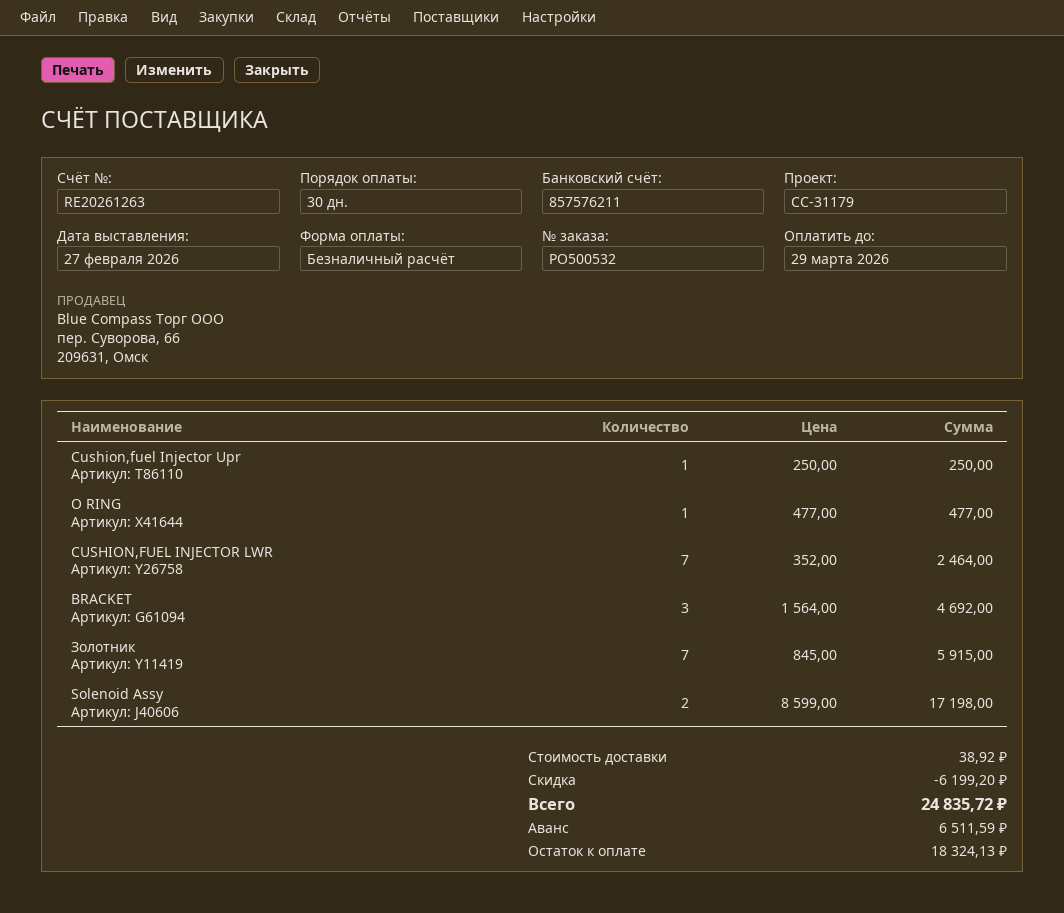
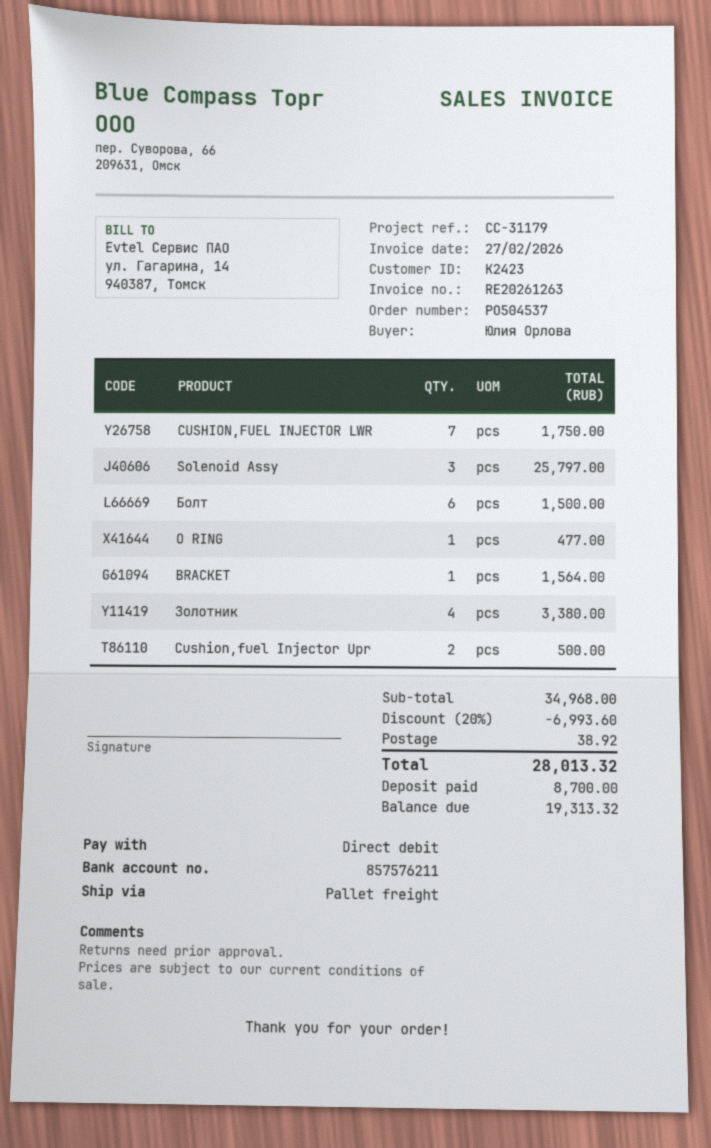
order number: PO500532 -> PO504537
payment method: bank transfer -> direct debit
Cushion,fuel Injector Upr: 1 for 250.00 -> 2 for 500.00
CUSHION,FUEL INJECTOR LWR: 7 for 2464.00 -> 7 for 1750.00
BRACKET: 3 for 4692.00 -> 1 for 1564.00
Золотник: 7 for 5915.00 -> 4 for 3380.00
Solenoid Assy: 2 for 17198.00 -> 3 for 25797.00
Болт: none -> 6 for 1500.00
discount: 6199.20 -> 6993.60
total: 24835.72 -> 28013.32
deposit: 6511.59 -> 8700.00
balance: 18324.13 -> 19313.32

